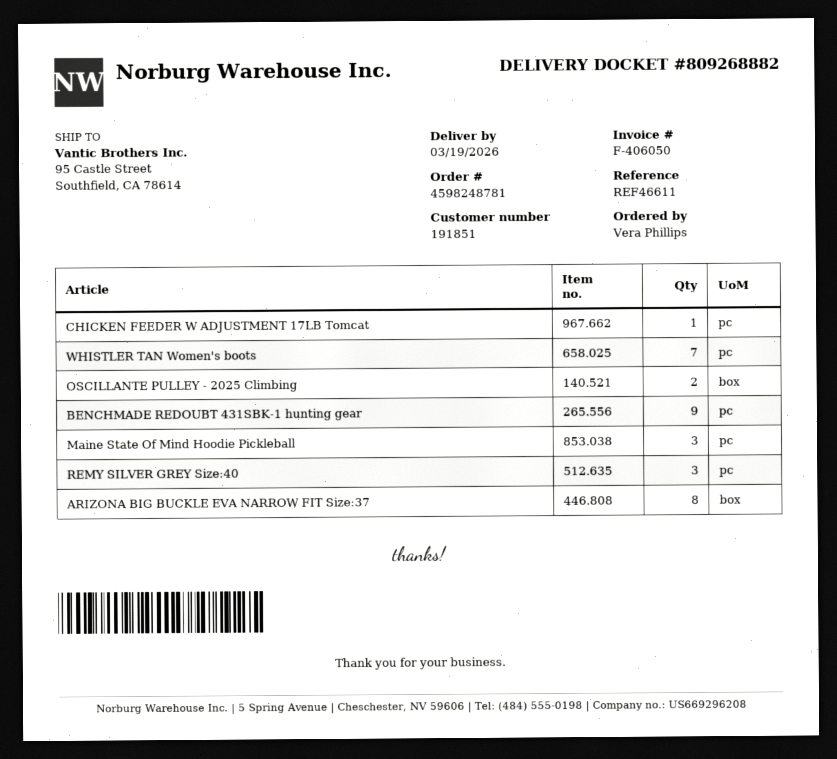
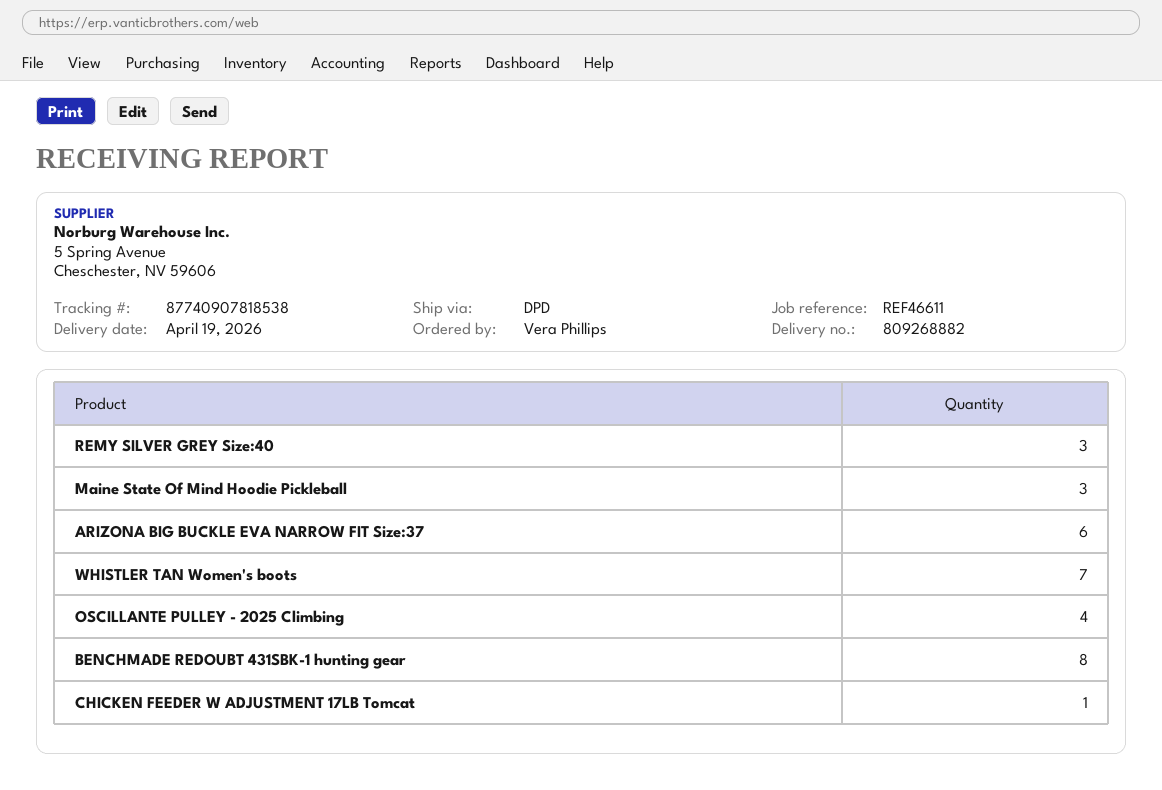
delivery date: 2026-03-19 -> 2026-04-19
OSCILLANTE PULLEY - 2025 Climbing: 2 -> 4
BENCHMADE REDOUBT 431SBK-1 hunting gear: 9 -> 8
ARIZONA BIG BUCKLE EVA NARROW FIT Size:37: 8 -> 6

